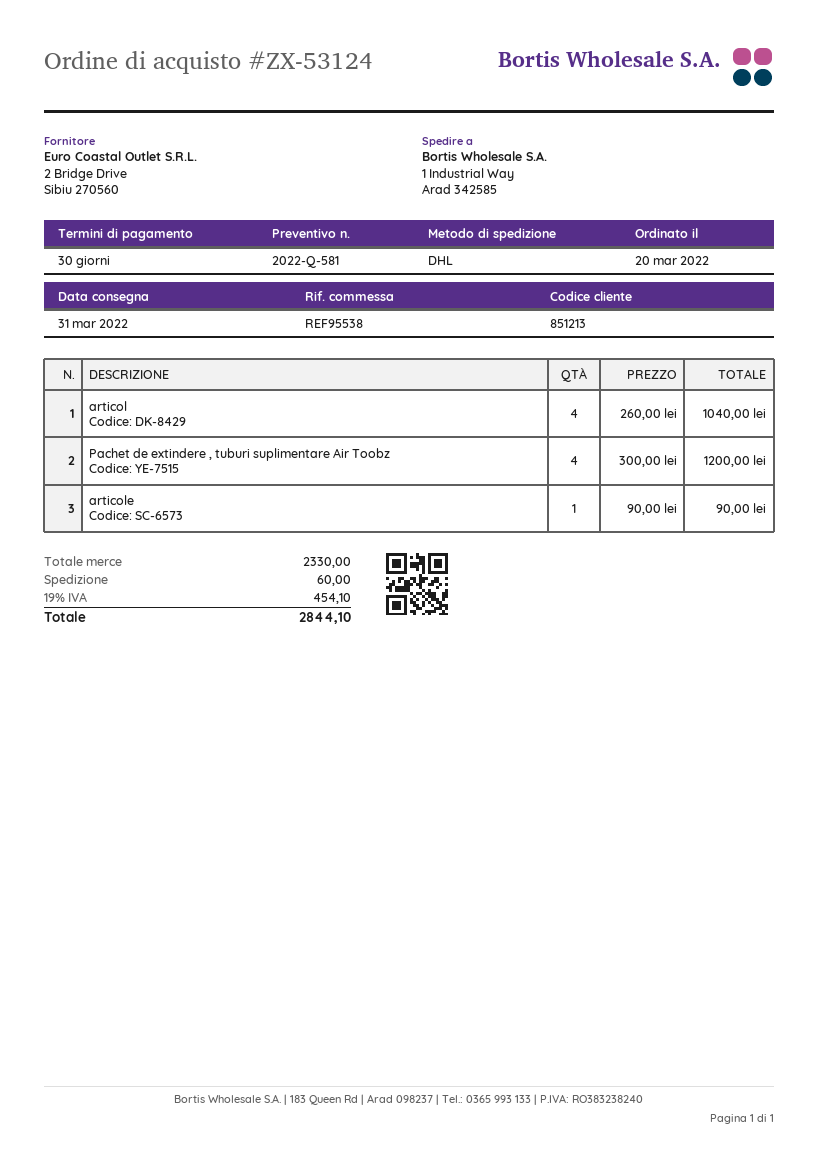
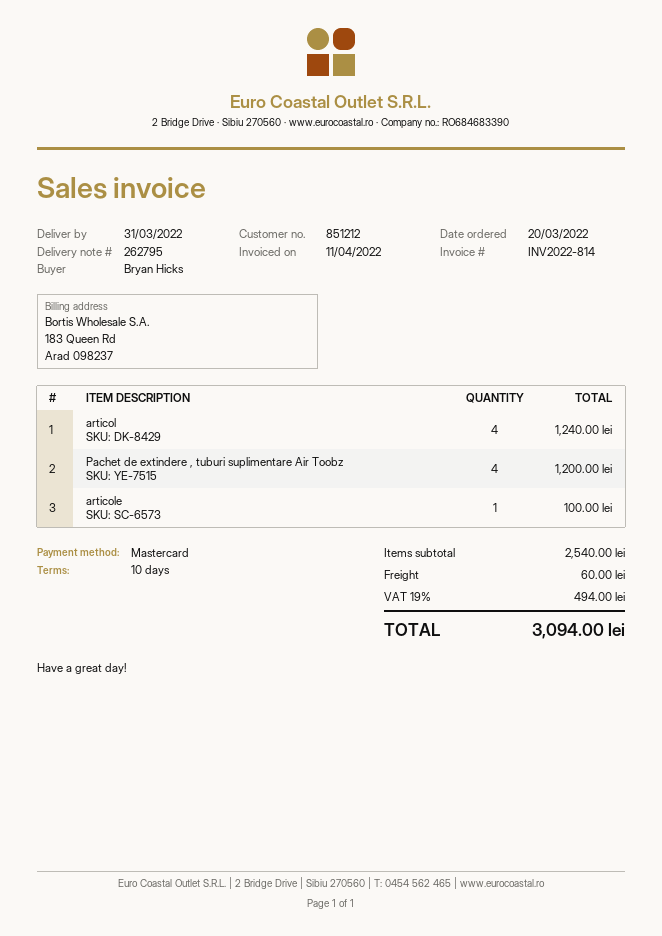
payment terms: 30 days -> 10 days
customer number: 851213 -> 851212
articol: 4 for 1040.00 -> 4 for 1240.00
articole: 1 for 90.00 -> 1 for 100.00
subtotal: 2330.00 -> 2540.00
tax: 19% = 454.10 -> 19% = 494.00
total: 2844.10 -> 3094.00

